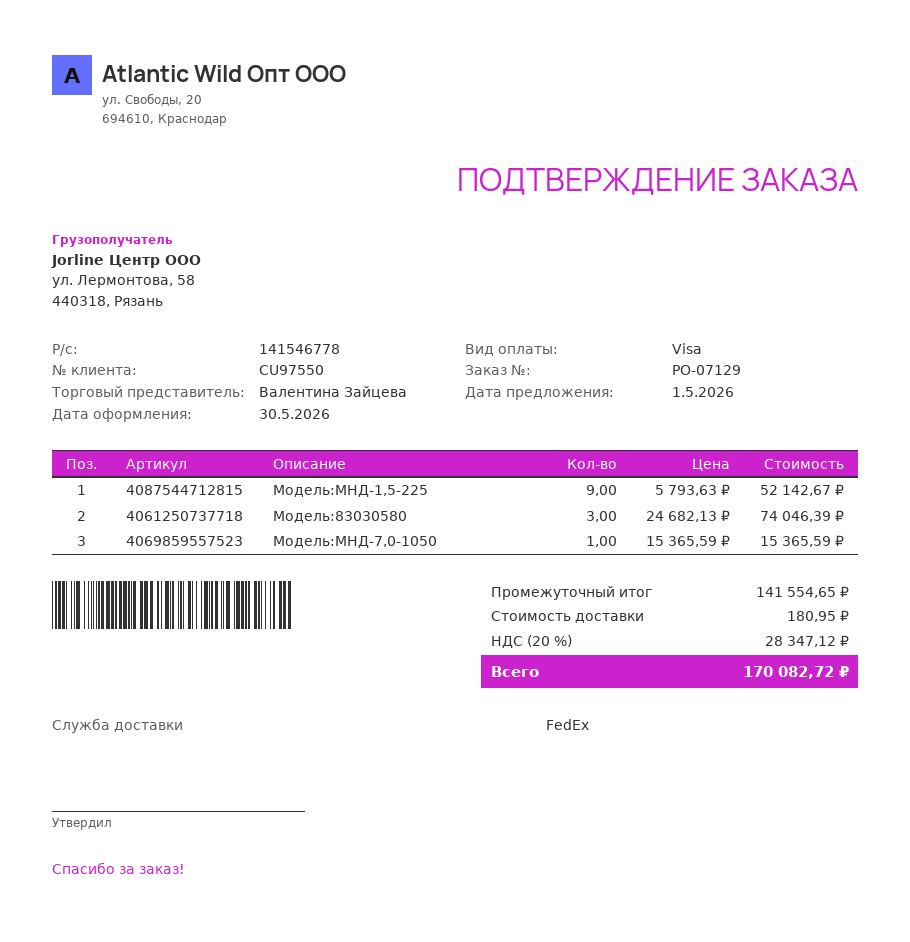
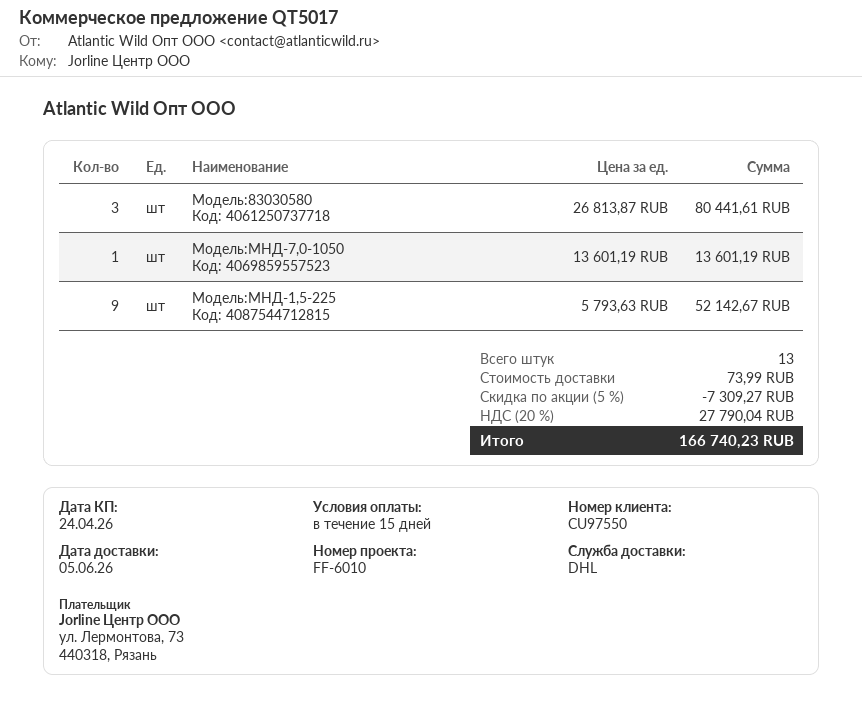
quote date: 2026-05-01 -> 2026-04-24
shipping method: FedEx -> DHL
Модель:83030580: 3 x 24682.13 = 74046.39 -> 3 x 26813.87 = 80441.61
Модель:МНД-7,0-1050: 1 x 15365.59 = 15365.59 -> 1 x 13601.19 = 13601.19
discount: none -> 5% = 7309.27
shipping: 180.95 -> 73.99
tax: 20% = 28347.12 -> 20% = 27790.04
total: 170082.72 -> 166740.23

